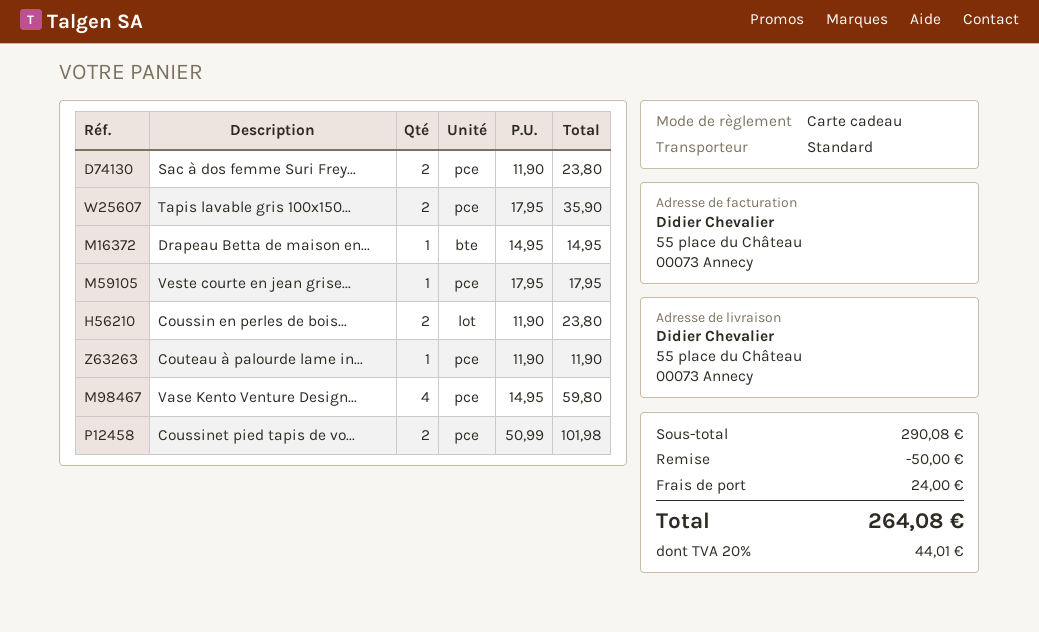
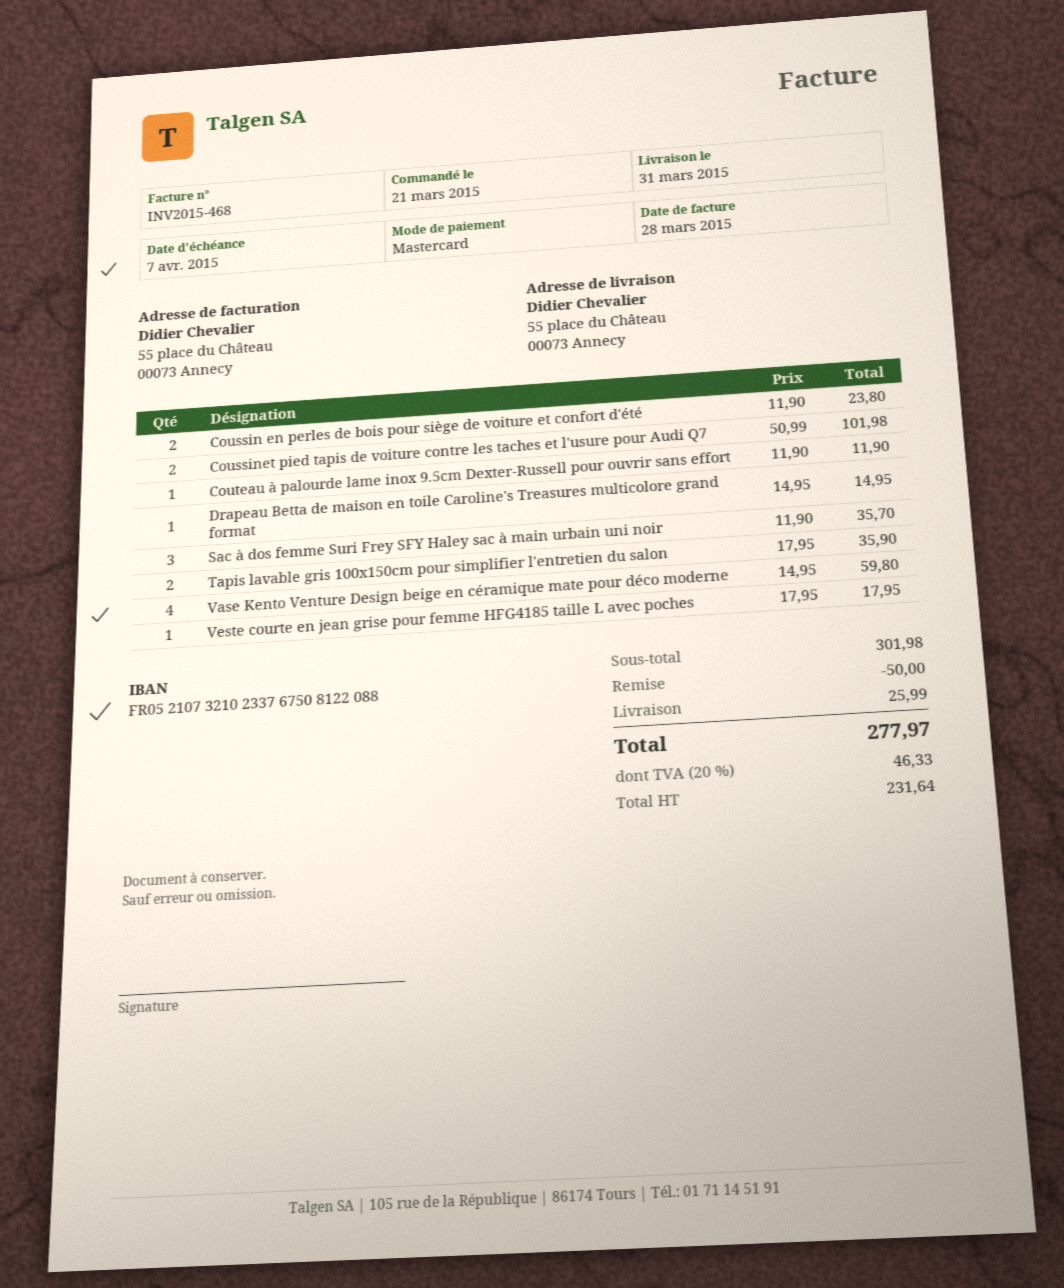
payment method: gift card -> Mastercard
Sac à dos femme Suri Frey...: 2 x 11.90 = 23.80 -> 3 x 11.90 = 35.70
subtotal: 290.08 -> 301.98
shipping: 24.00 -> 25.99
tax: 20% = 44.01 -> 20% = 46.33
total: 264.08 -> 277.97

